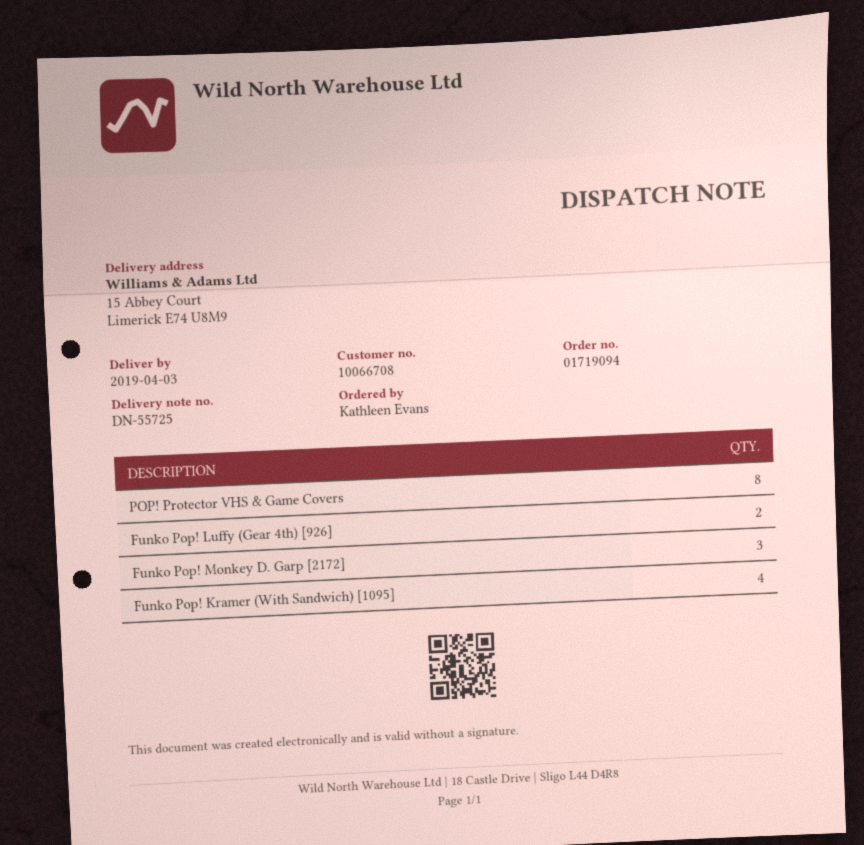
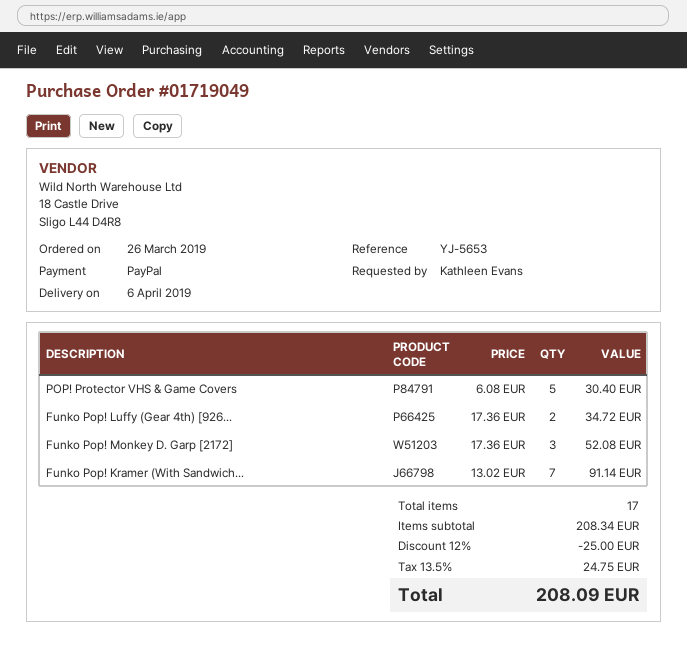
order number: 01719094 -> 01719049
delivery date: 2019-04-03 -> 2019-04-06
POP! Protector VHS & Game Covers: 8 -> 5
Funko Pop! Kramer (With Sandwich) [1095]: 4 -> 7

